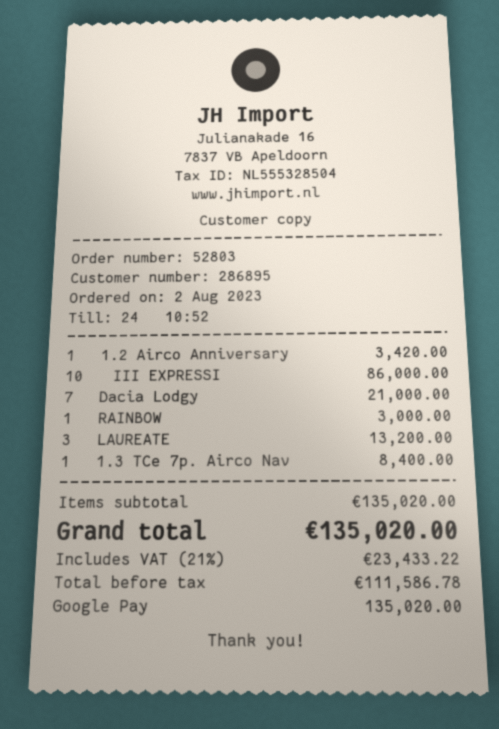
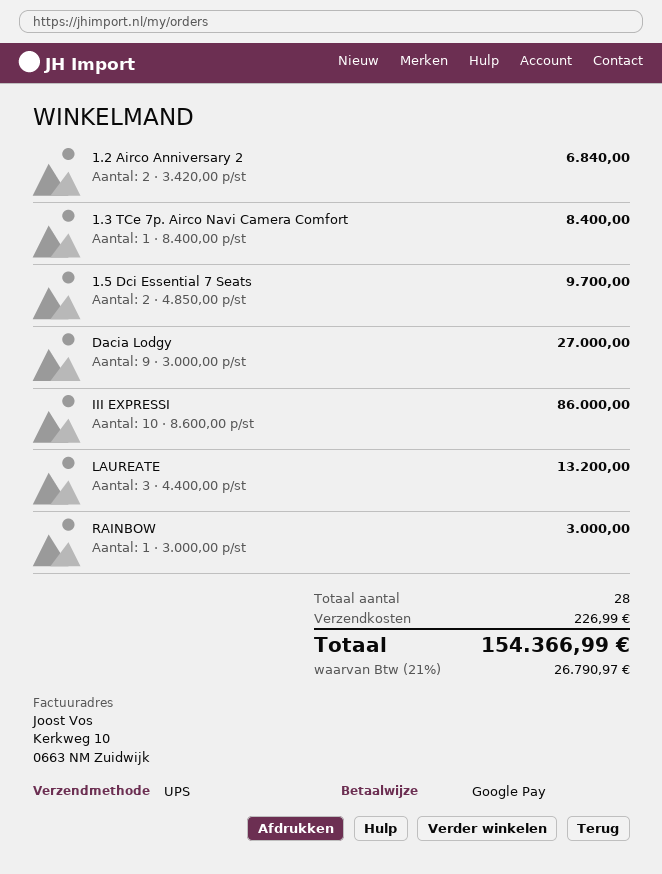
1.2 Airco Anniversary: 1 for 3420.00 -> 2 for 6840.00
Dacia Lodgy: 7 for 21000.00 -> 9 for 27000.00
1.5 Dci Essential 7 Seats: none -> 2 for 9700.00
shipping: none -> 226.99
tax: 21% = 23433.22 -> 21% = 26790.97
total: 135020.00 -> 154366.99

